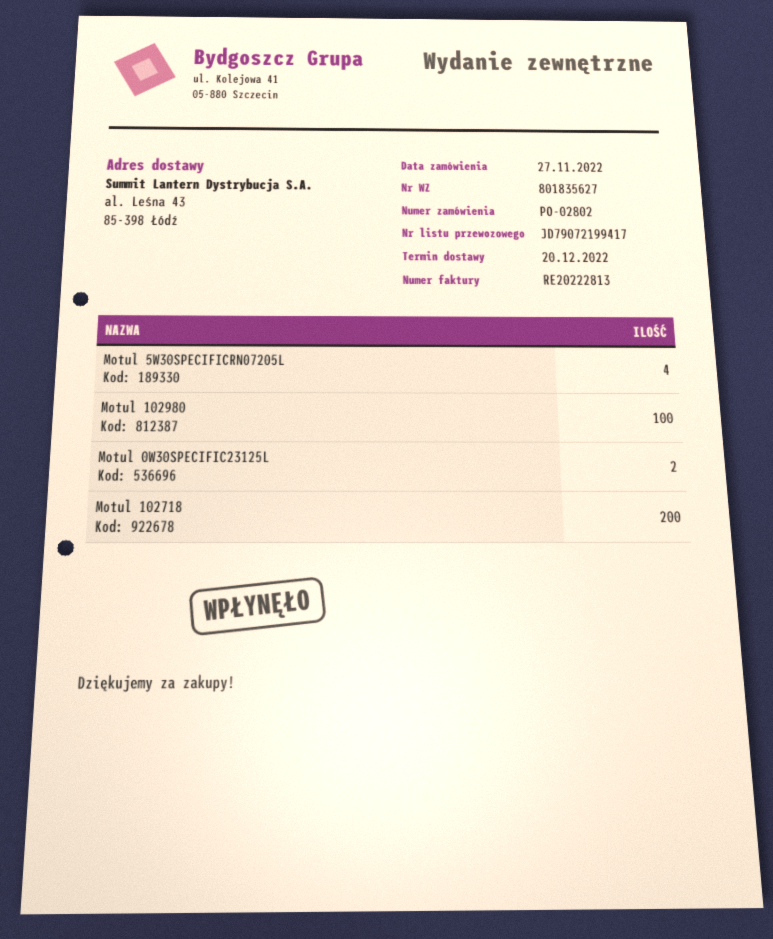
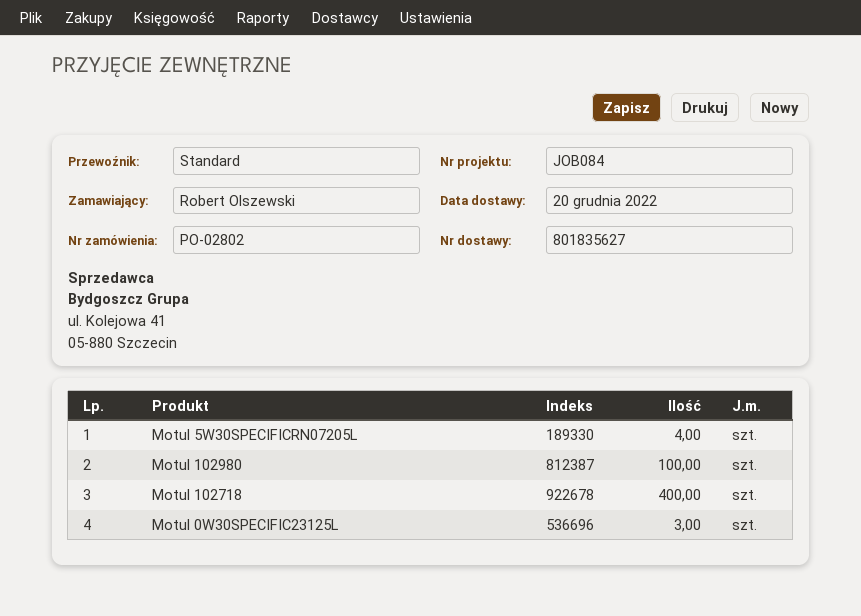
Motul 0W30SPECIFIC23125L: 2 -> 3
Motul 102718: 200 -> 400

